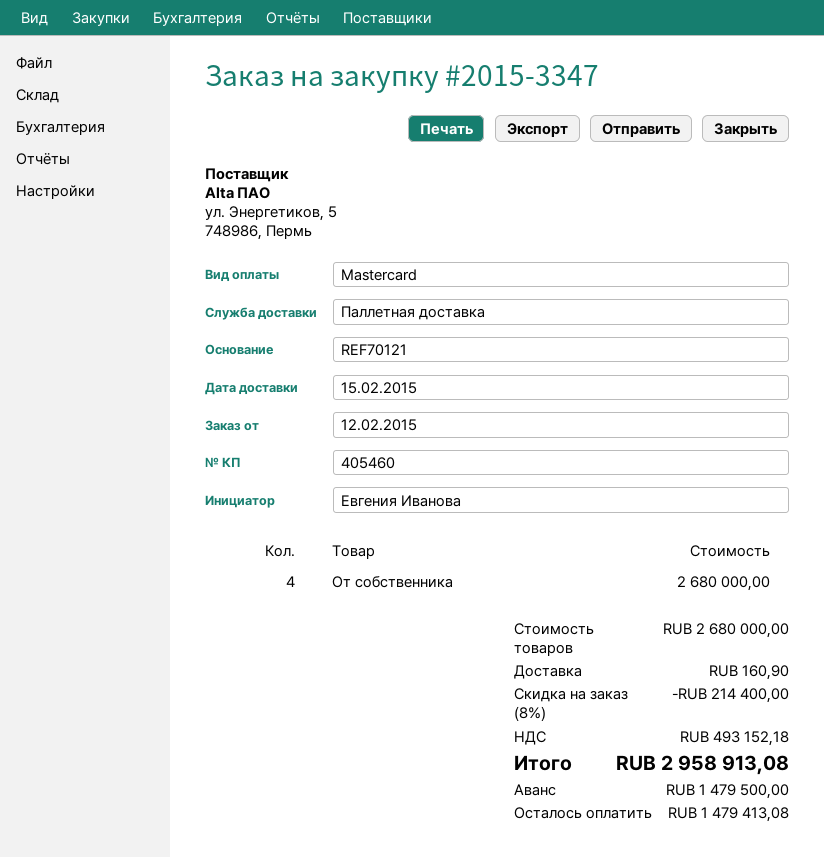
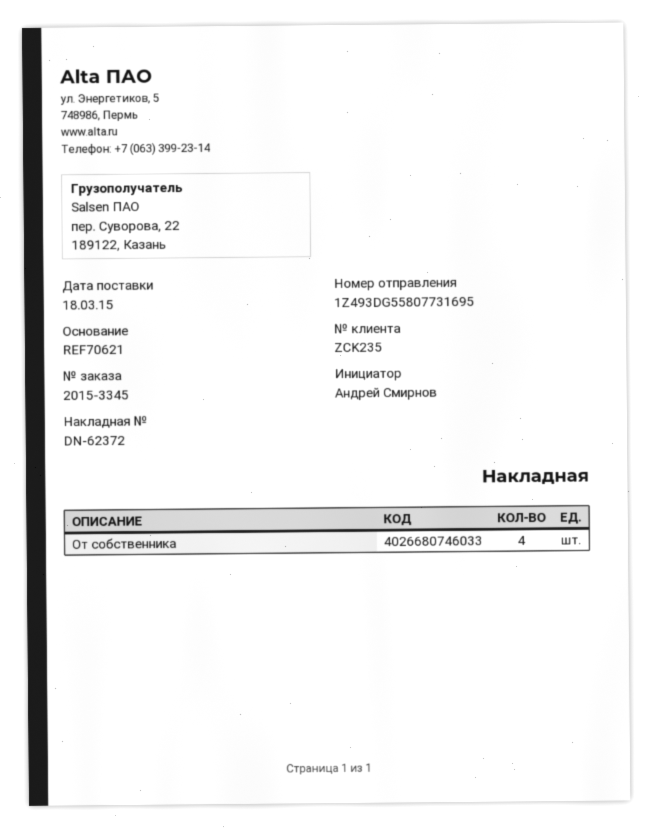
order number: 2015-3347 -> 2015-3345
delivery date: 2015-02-15 -> 2015-03-18
reference: REF70121 -> REF70621
ordered by: Евгения Иванова -> Андрей Смирнов

